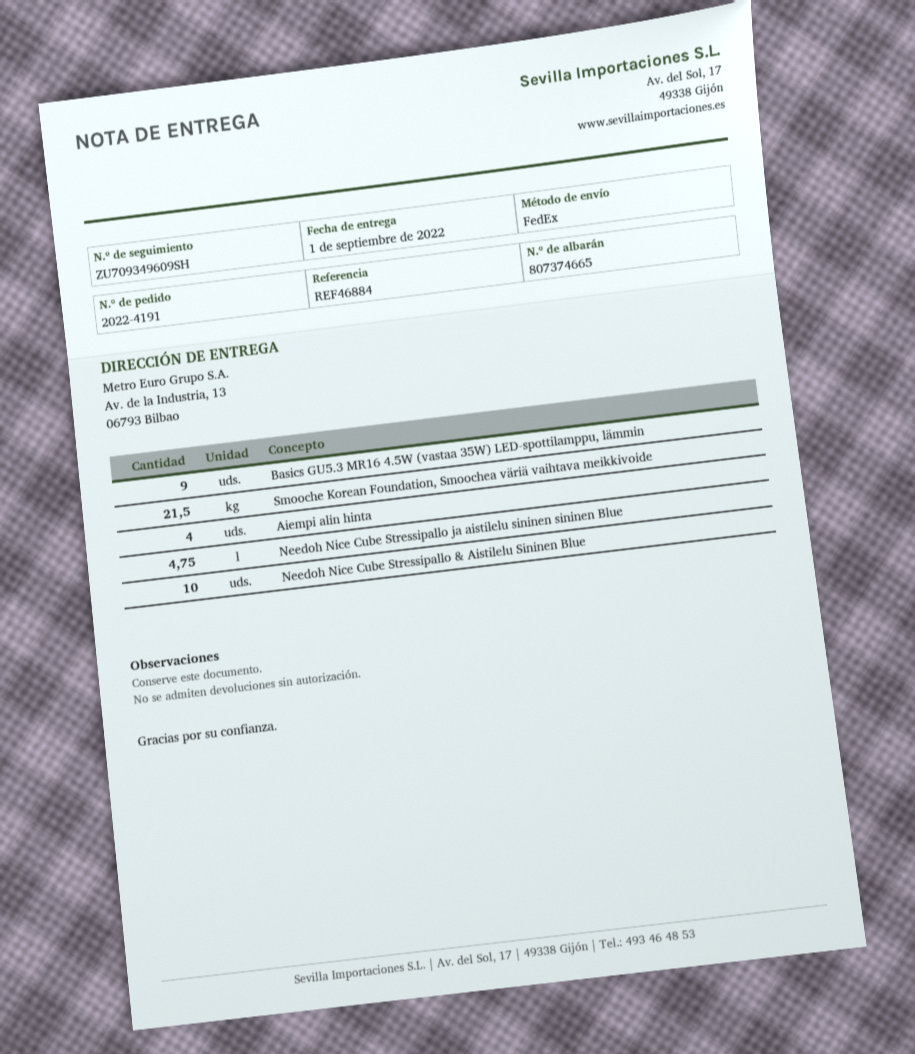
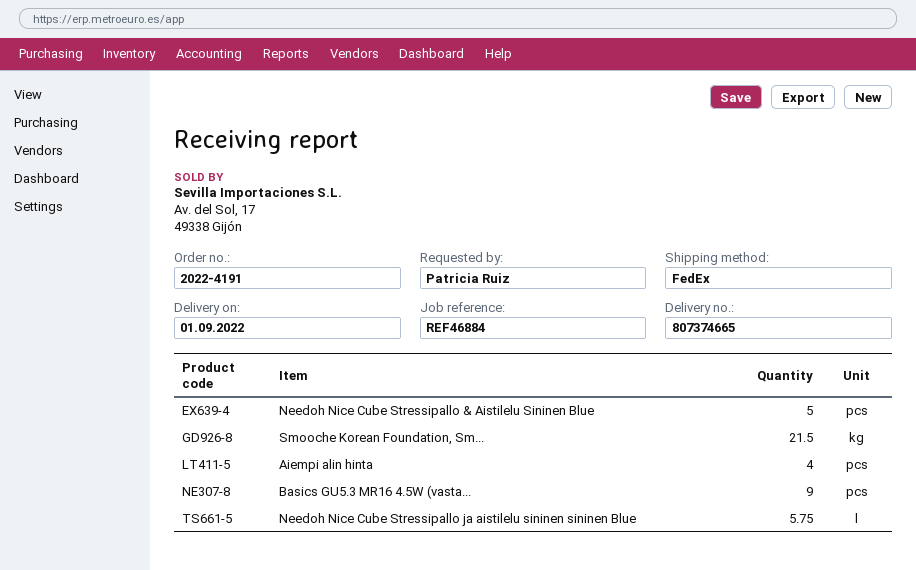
Needoh Nice Cube Stressipallo ja aistilelu sininen sininen Blue: 4.75 -> 5.75
Needoh Nice Cube Stressipallo & Aistilelu Sininen Blue: 10 -> 5

